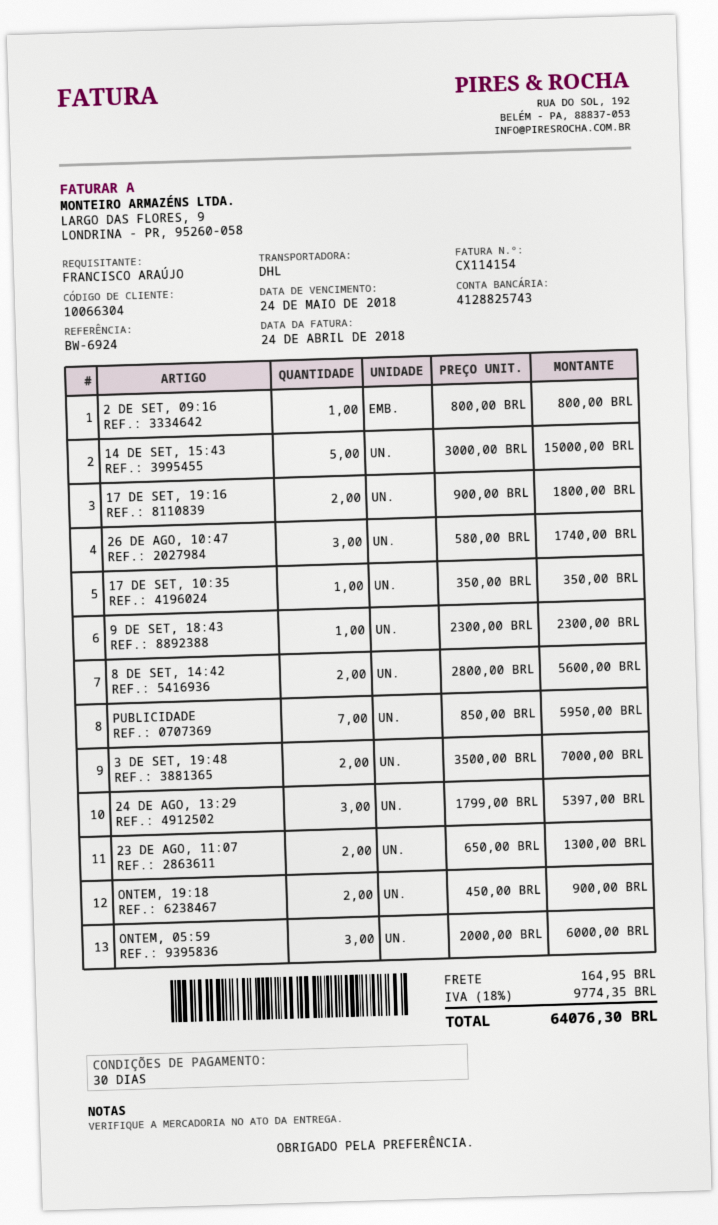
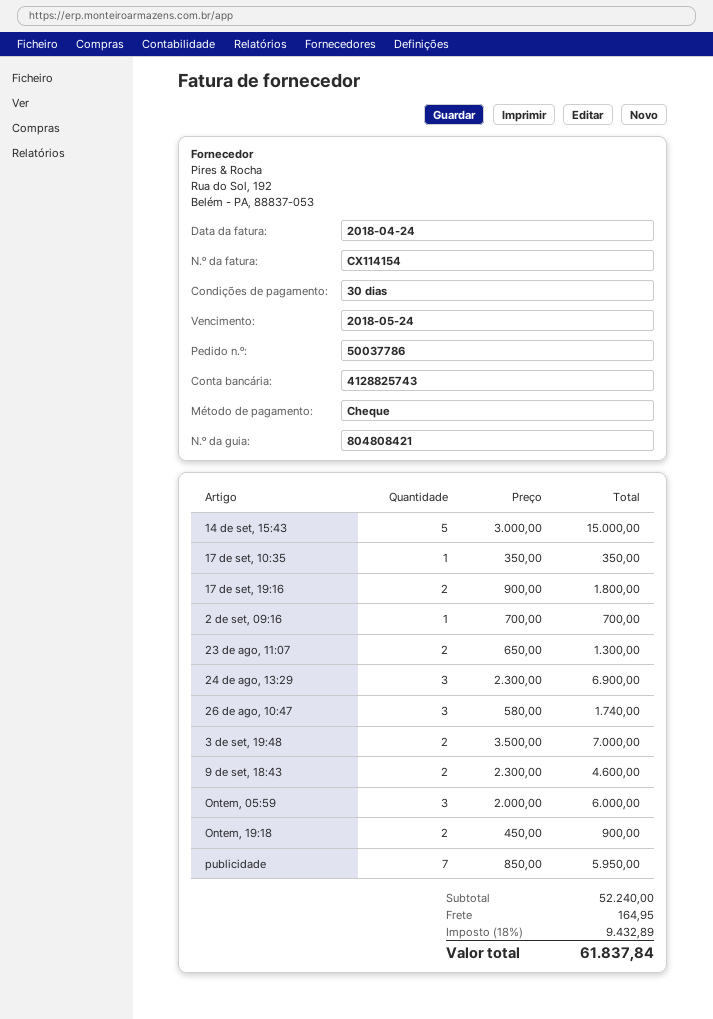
2 DE SET, 09:16: 1 x 800.00 = 800.00 -> 1 x 700.00 = 700.00
9 DE SET, 18:43: 1 x 2300.00 = 2300.00 -> 2 x 2300.00 = 4600.00
8 DE SET, 14:42: 2 x 2800.00 = 5600.00 -> none
24 DE AGO, 13:29: 3 x 1799.00 = 5397.00 -> 3 x 2300.00 = 6900.00
tax: 18% = 9774.35 -> 18% = 9432.89
total: 64076.30 -> 61837.84

